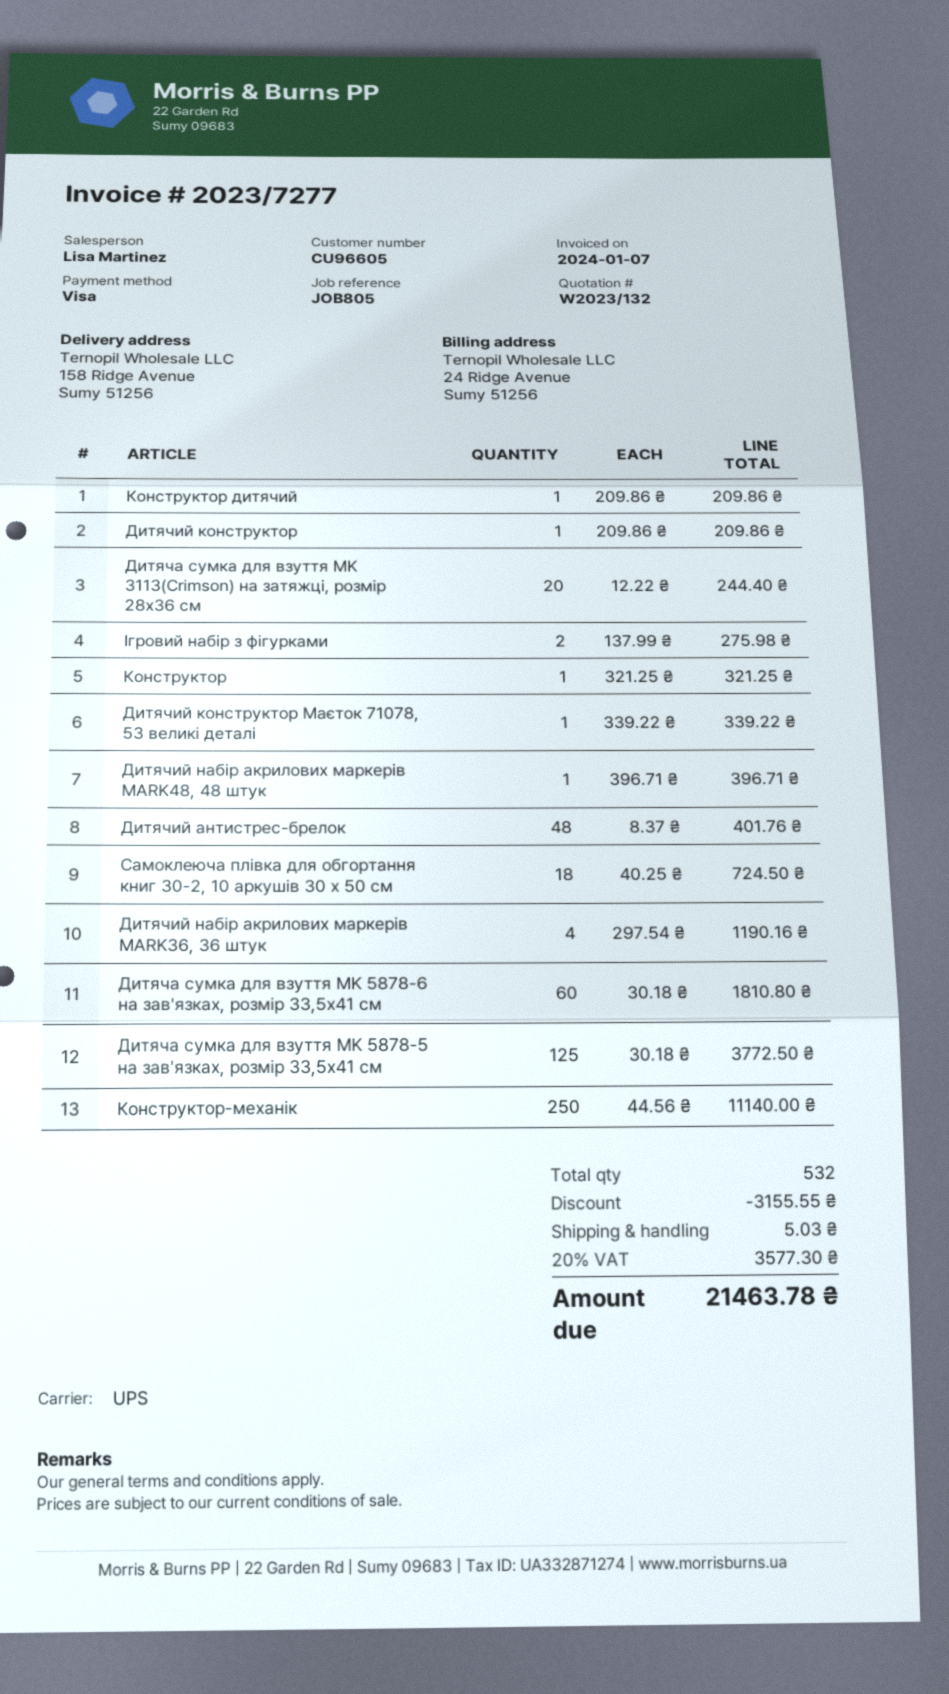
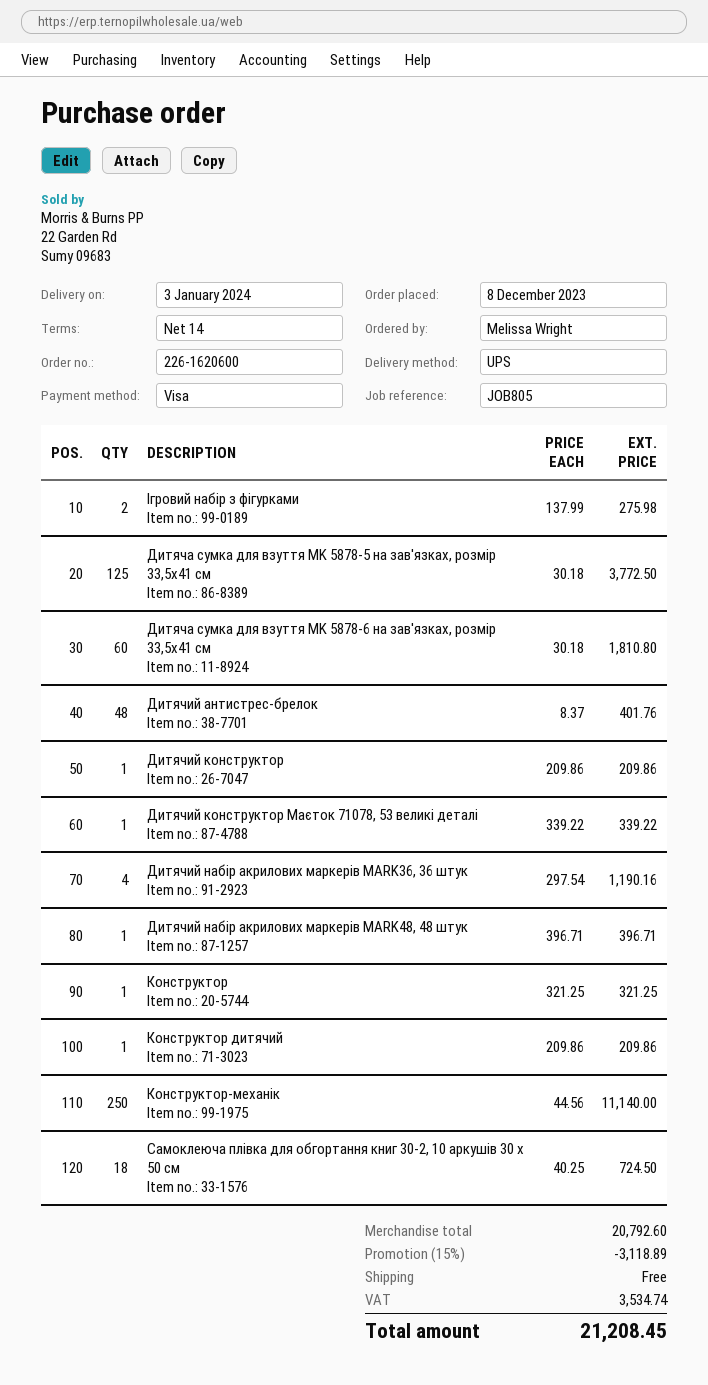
Дитяча сумка для взуття MK 3113(Crimson) на затяжці, розмір 28х36 см: 20 x 12.22 = 244.40 -> none
discount: 3155.55 -> 3118.89
shipping: 5.03 -> 0.00
tax: 3577.30 -> 3534.74
total: 21463.78 -> 21208.45

